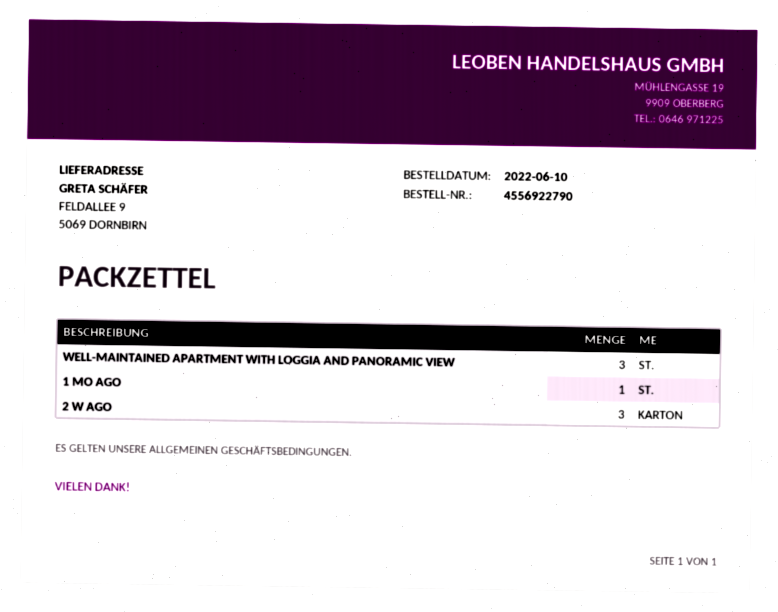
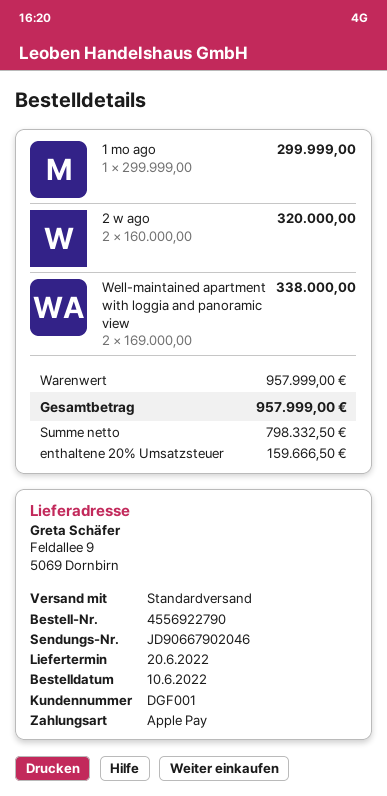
WELL-MAINTAINED APARTMENT WITH LOGGIA AND PANORAMIC VIEW: 3 -> 2
2 W AGO: 3 -> 2

